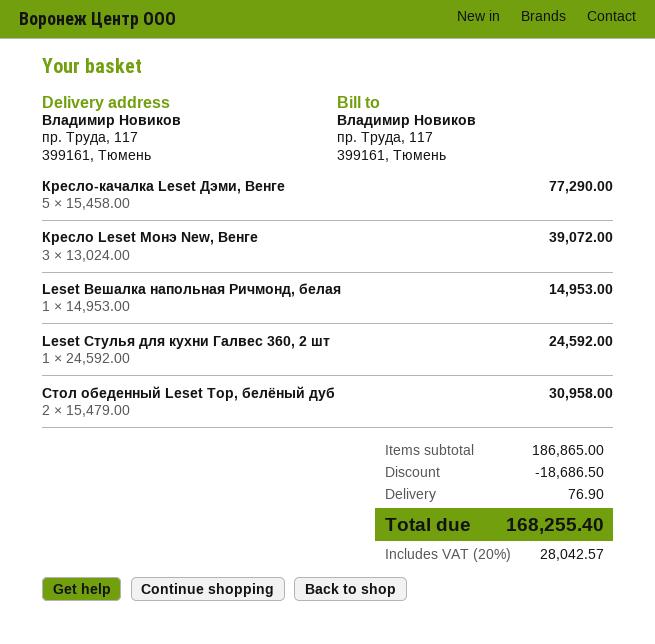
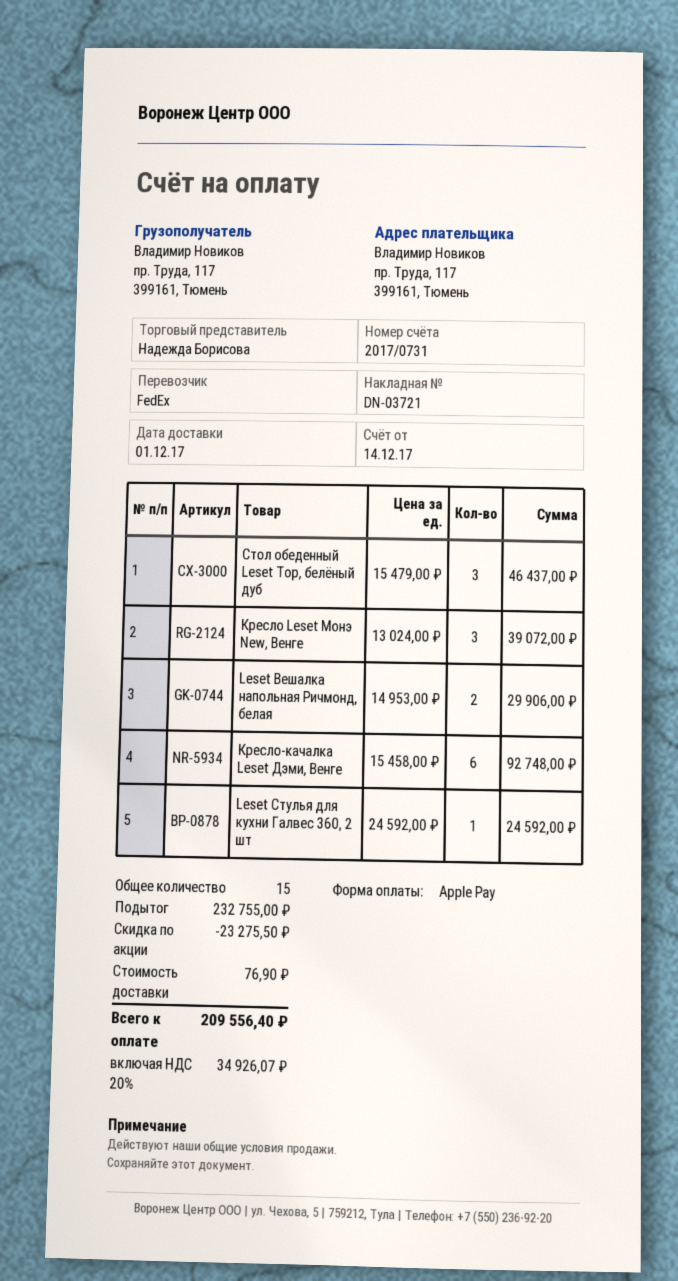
Кресло-качалка Leset Дэми, Венге: 5 x 15458.00 = 77290.00 -> 6 x 15458.00 = 92748.00
Leset Вешалка напольная Ричмонд, белая: 1 x 14953.00 = 14953.00 -> 2 x 14953.00 = 29906.00
Стол обеденный Leset Тор, белёный дуб: 2 x 15479.00 = 30958.00 -> 3 x 15479.00 = 46437.00
subtotal: 186865.00 -> 232755.00
discount: 18686.50 -> 23275.50
tax: 20% = 28042.57 -> 20% = 34926.07
total: 168255.40 -> 209556.40

